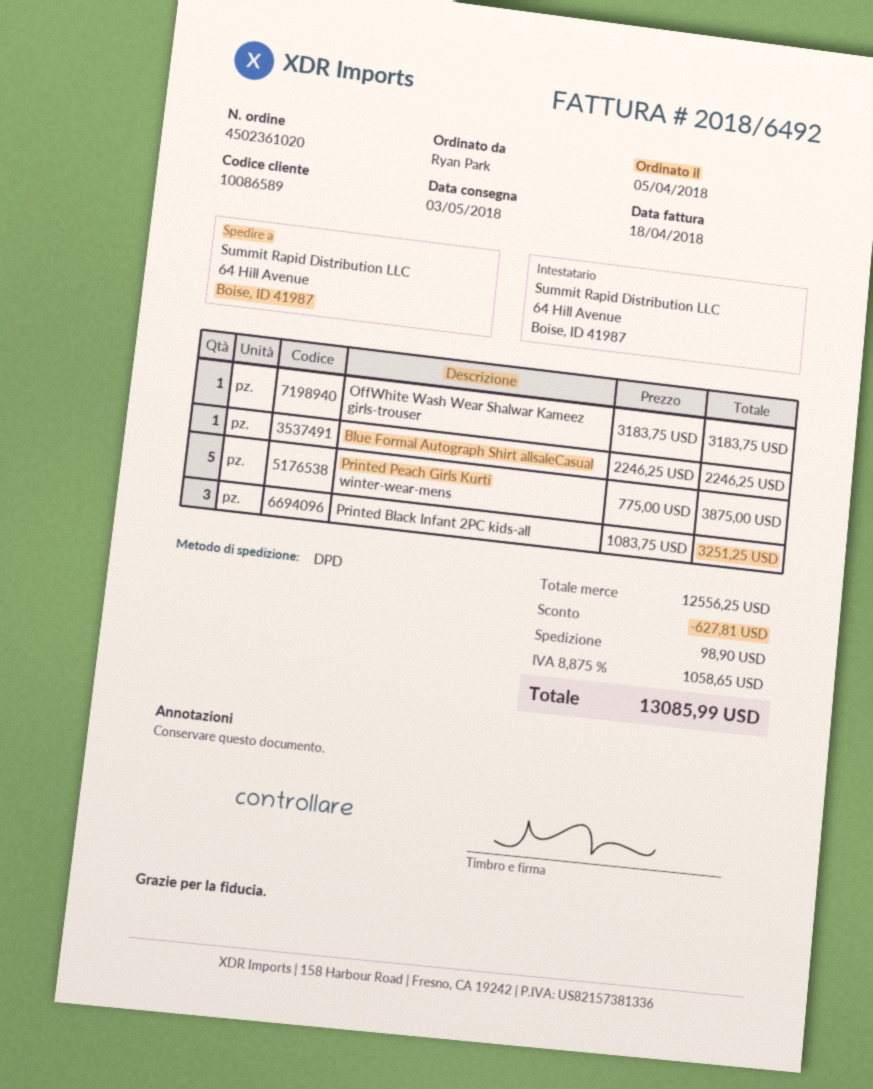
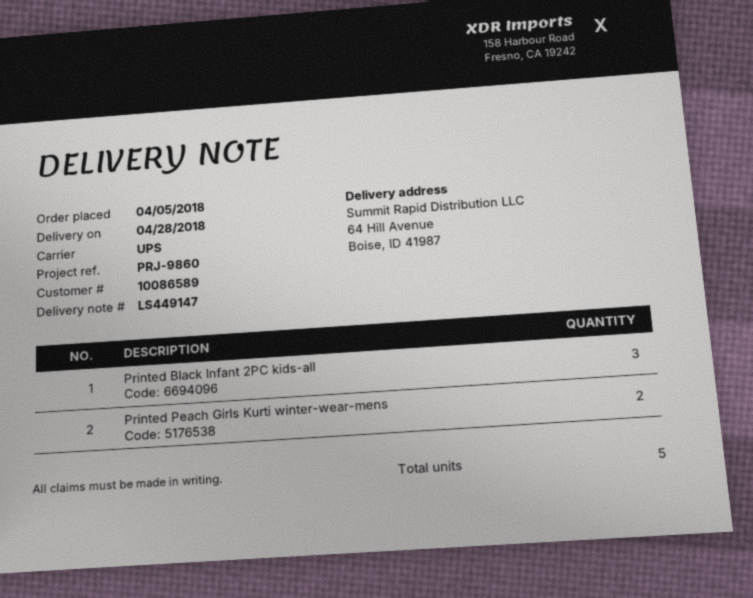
delivery date: 2018-05-03 -> 2018-04-28
shipping method: DPD -> UPS
OffWhite Wash Wear Shalwar Kameez girls-trouser: 1 -> none
Blue Formal Autograph Shirt allsaleCasual: 1 -> none
Printed Peach Girls Kurti winter-wear-mens: 5 -> 2

